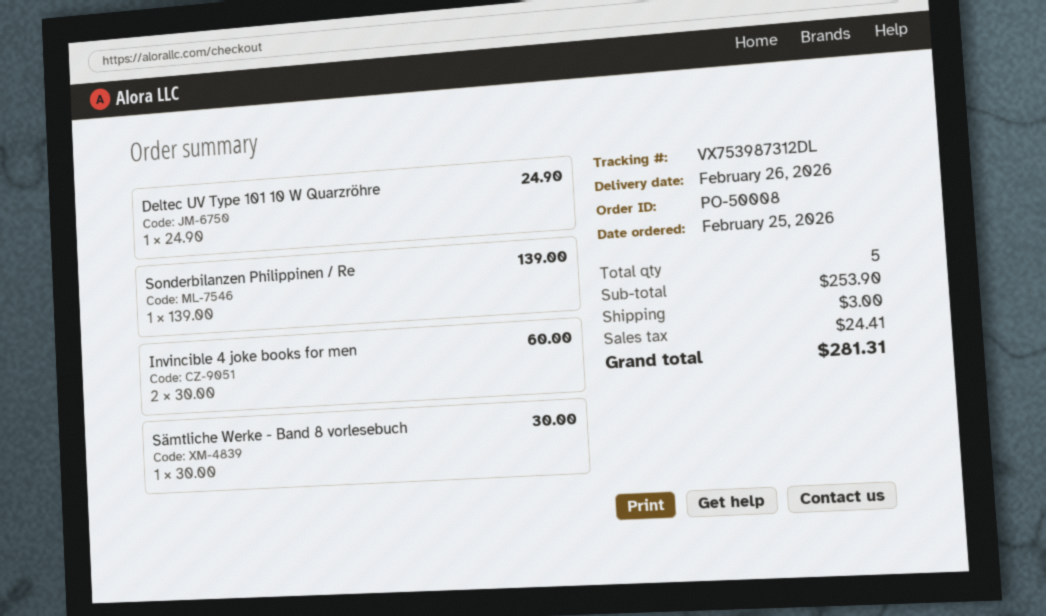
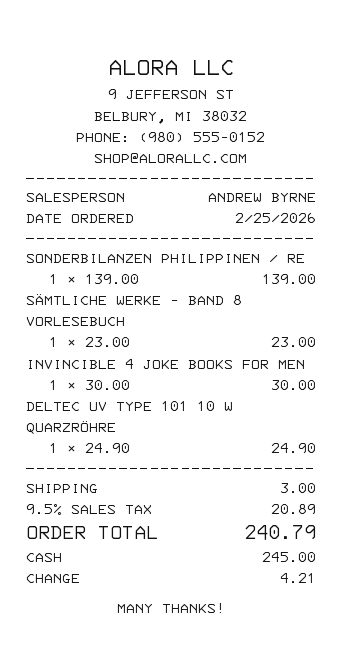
Invincible 4 joke books for men: 2 x 30.00 = 60.00 -> 1 x 30.00 = 30.00
Sämtliche Werke - Band 8 vorlesebuch: 1 x 30.00 = 30.00 -> 1 x 23.00 = 23.00
tax: 24.41 -> 20.89
total: 281.31 -> 240.79

